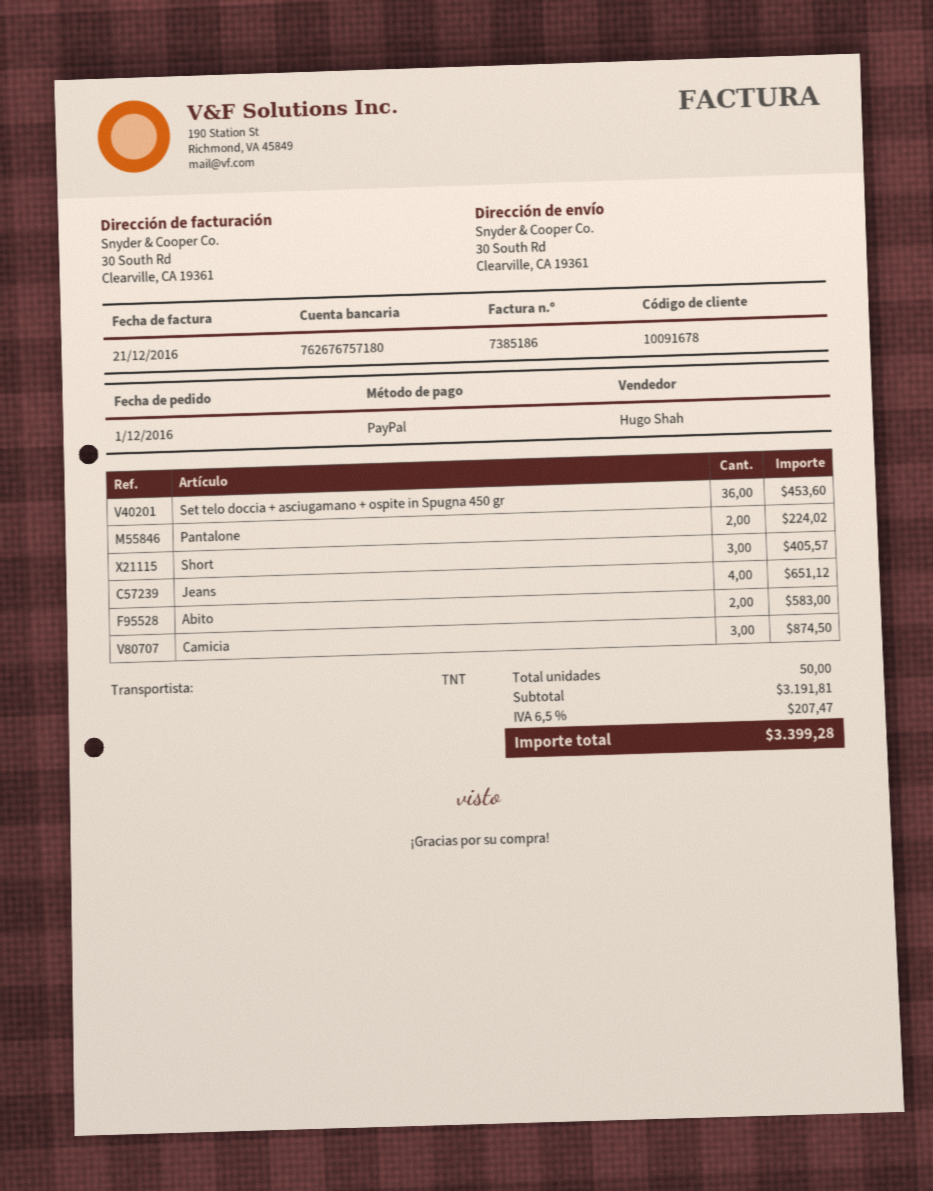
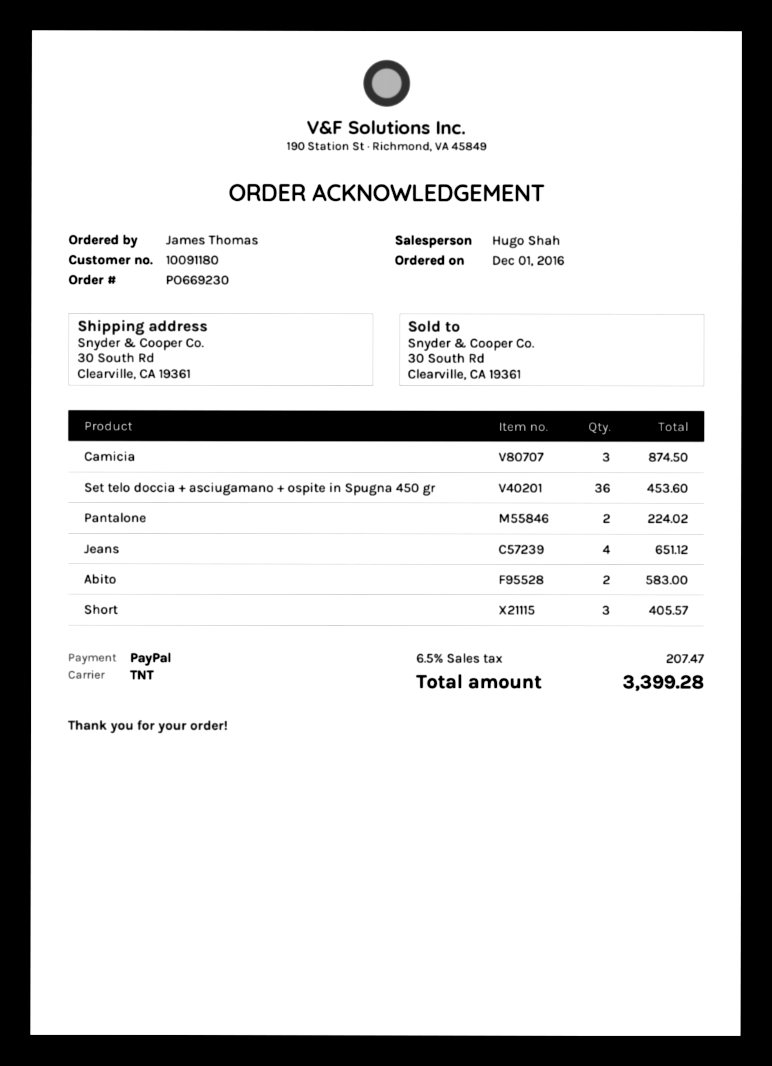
customer number: 10091678 -> 10091180

